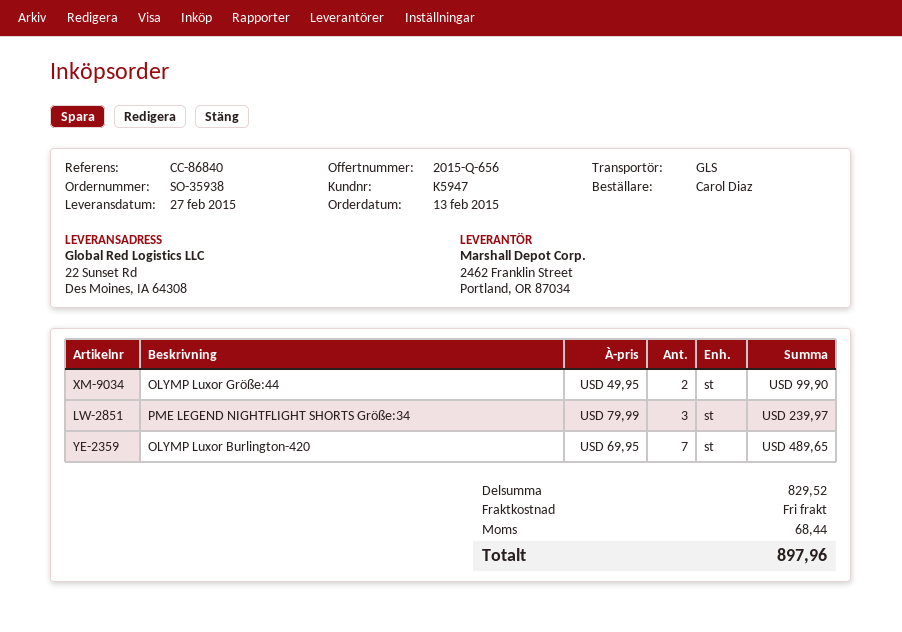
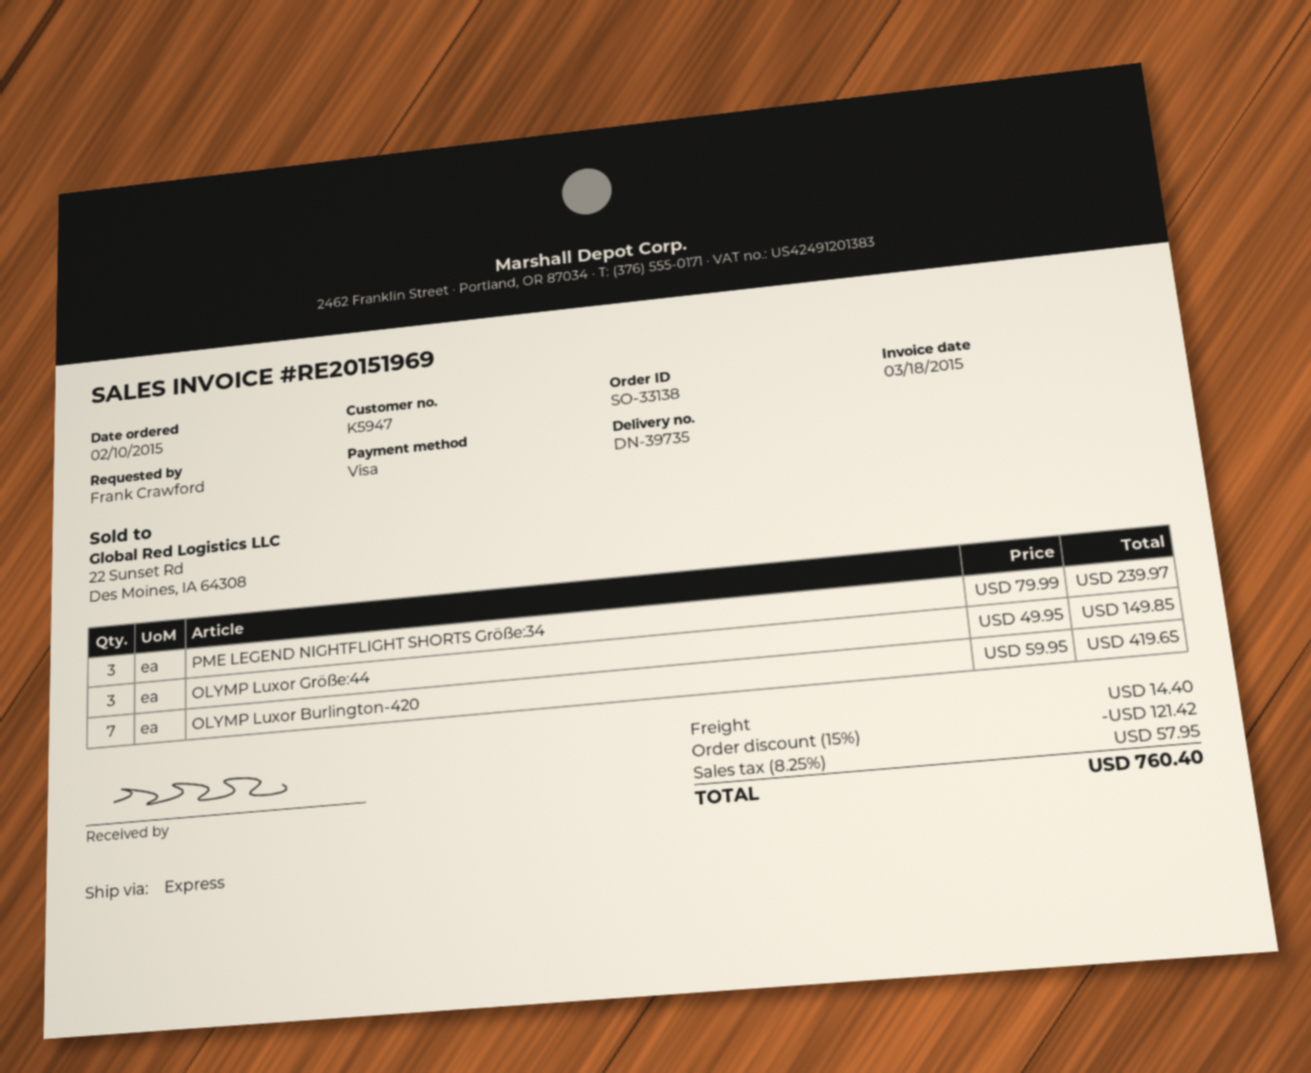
order number: SO-35938 -> SO-33138
order date: 2015-02-13 -> 2015-02-10
ordered by: Carol Diaz -> Frank Crawford
shipping method: GLS -> express
OLYMP Luxor Größe:44: 2 x 49.95 = 99.90 -> 3 x 49.95 = 149.85
OLYMP Luxor Burlington-420: 7 x 69.95 = 489.65 -> 7 x 59.95 = 419.65
discount: none -> 15% = 121.42
shipping: 0.00 -> 14.40
tax: 68.44 -> 57.95
total: 897.96 -> 760.40

